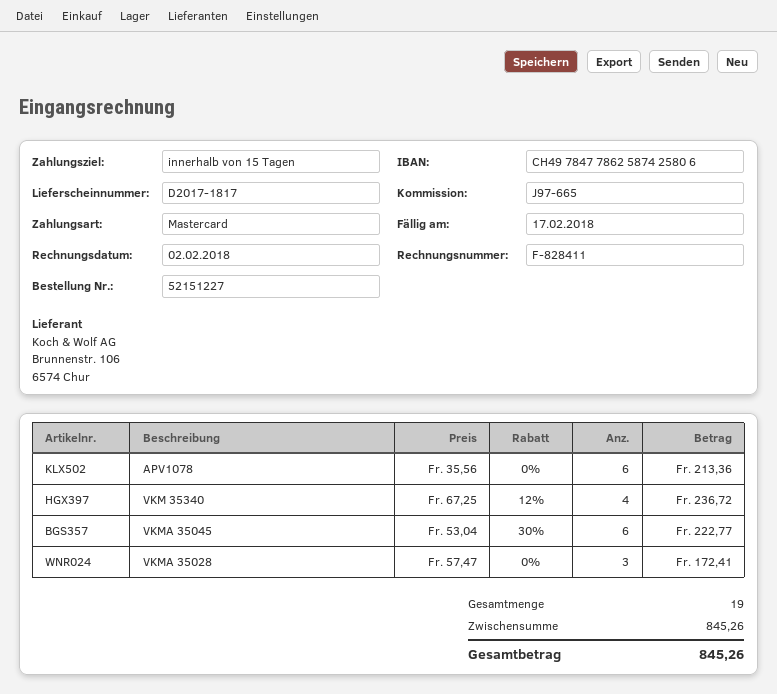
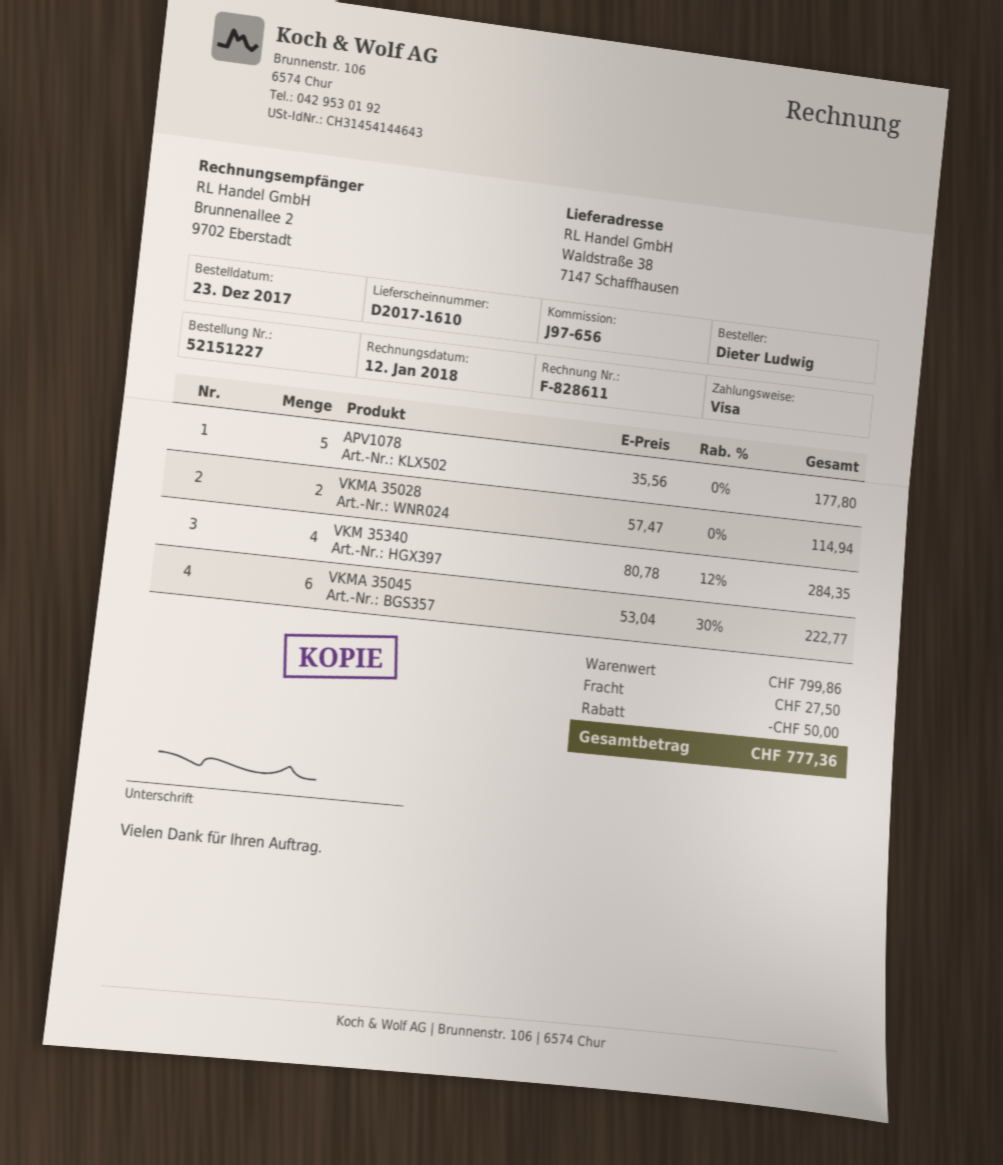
delivery note number: D2017-1817 -> D2017-1610
invoice number: F-828411 -> F-828611
invoice date: 2018-02-02 -> 2018-01-12
reference: J97-665 -> J97-656
payment method: Mastercard -> Visa
APV1078: 6 x 35.56 = 213.36 -> 5 x 35.56 = 177.80
VKM 35340: 4 x 67.25 - 12% = 236.72 -> 4 x 80.78 - 12% = 284.35
VKMA 35028: 3 x 57.47 = 172.41 -> 2 x 57.47 = 114.94
subtotal: 845.26 -> 799.86
discount: none -> 50.00
shipping: none -> 27.50
total: 845.26 -> 777.36

